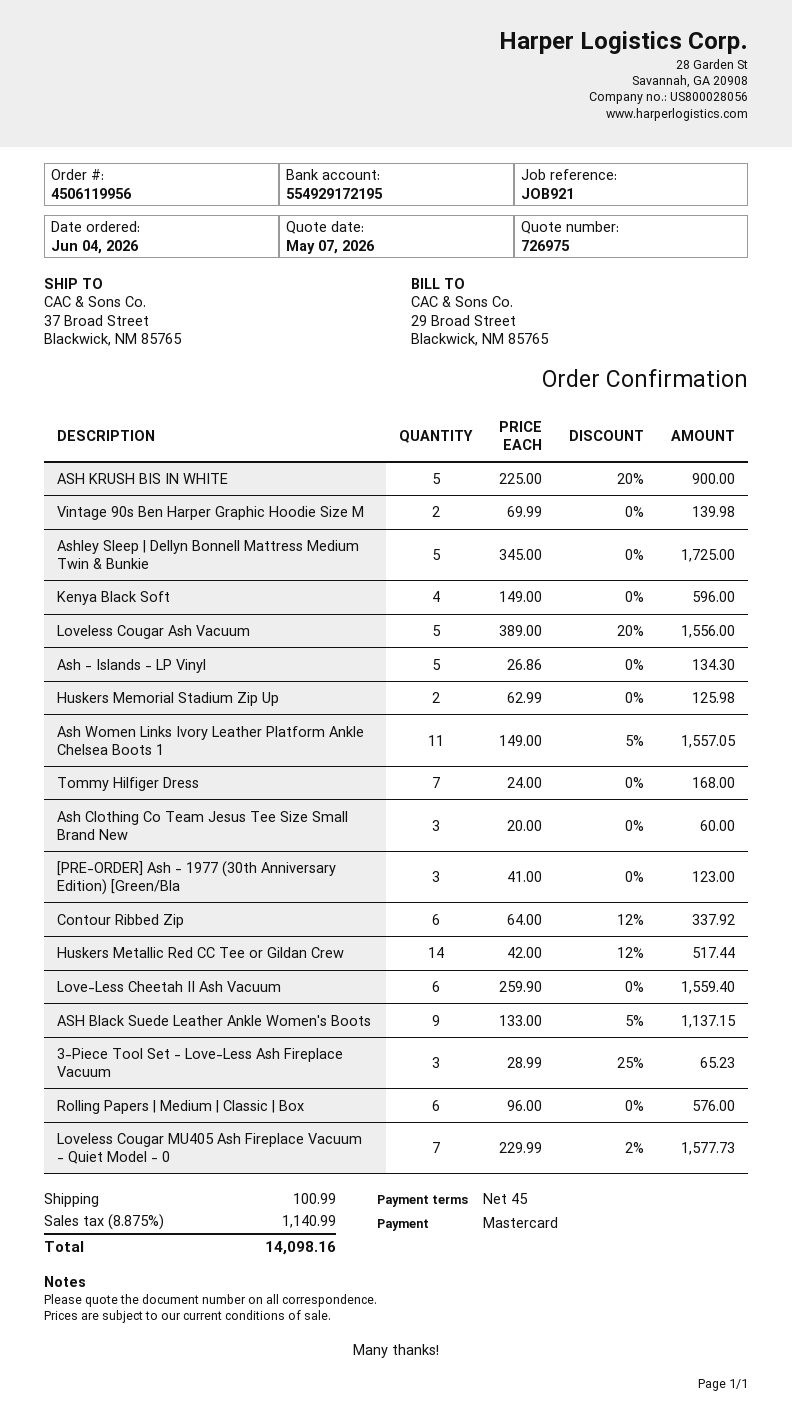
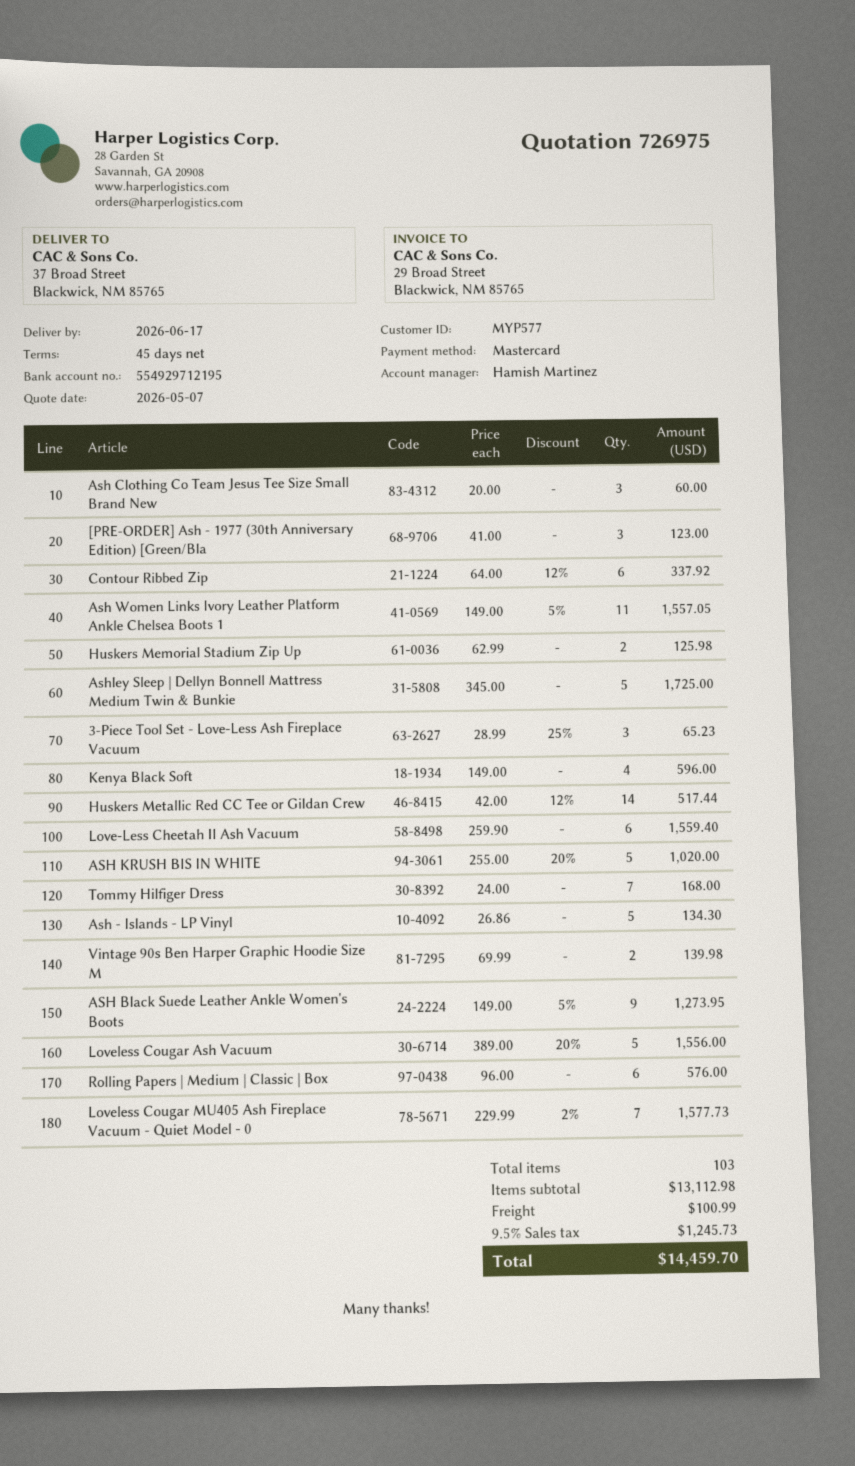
bank account: 554929172195 -> 554929712195
ASH KRUSH BIS IN WHITE: 5 x 225.00 - 20% = 900.00 -> 5 x 255.00 - 20% = 1020.00
ASH Black Suede Leather Ankle Women's Boots: 9 x 133.00 - 5% = 1137.15 -> 9 x 149.00 - 5% = 1273.95
tax: 8.875% = 1140.99 -> 9.5% = 1245.73
total: 14098.16 -> 14459.70

